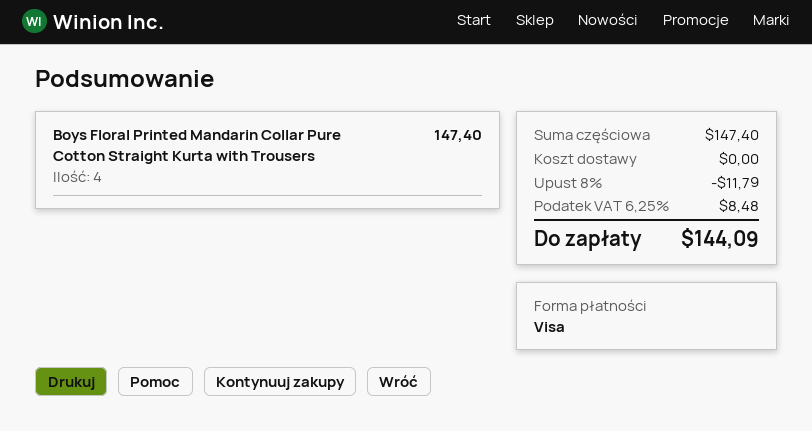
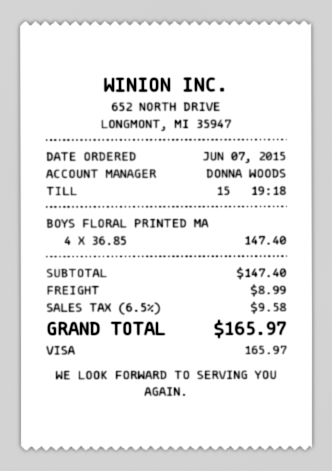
discount: 8% = 11.79 -> none
shipping: 0.00 -> 8.99
tax: 6.25% = 8.48 -> 6.5% = 9.58
total: 144.09 -> 165.97

